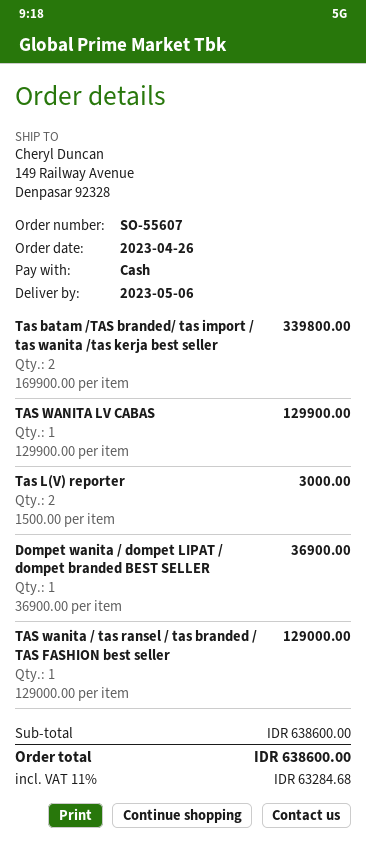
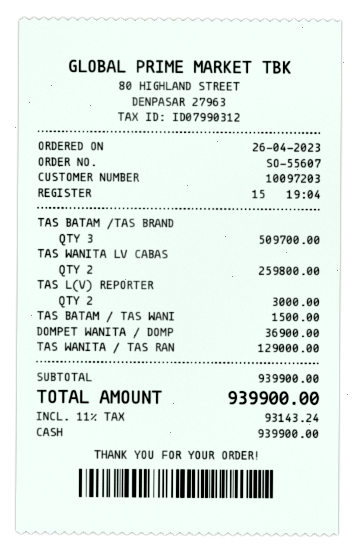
Tas batam /TAS branded/ tas import / tas wanita /tas kerja best seller: 2 for 339800.00 -> 3 for 509700.00
TAS WANITA LV CABAS: 1 for 129900.00 -> 2 for 259800.00
TAS BATAM / TAS WANI: none -> 1 for 1500.00
subtotal: 638600.00 -> 939900.00
tax: 11% = 63284.68 -> 11% = 93143.24
total: 638600.00 -> 939900.00

